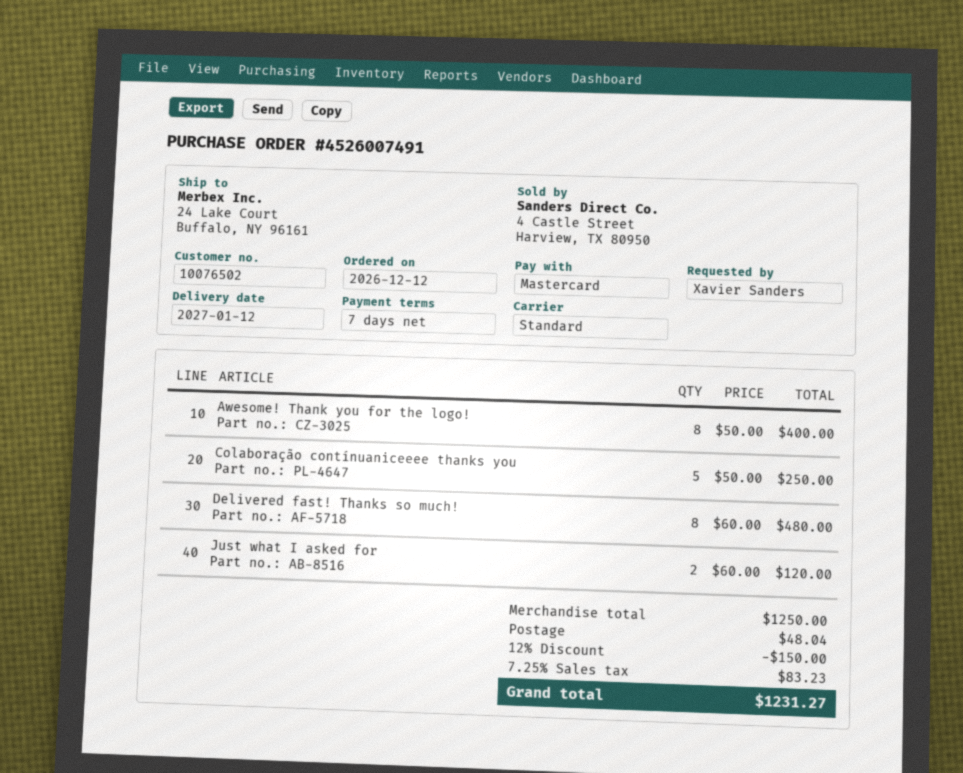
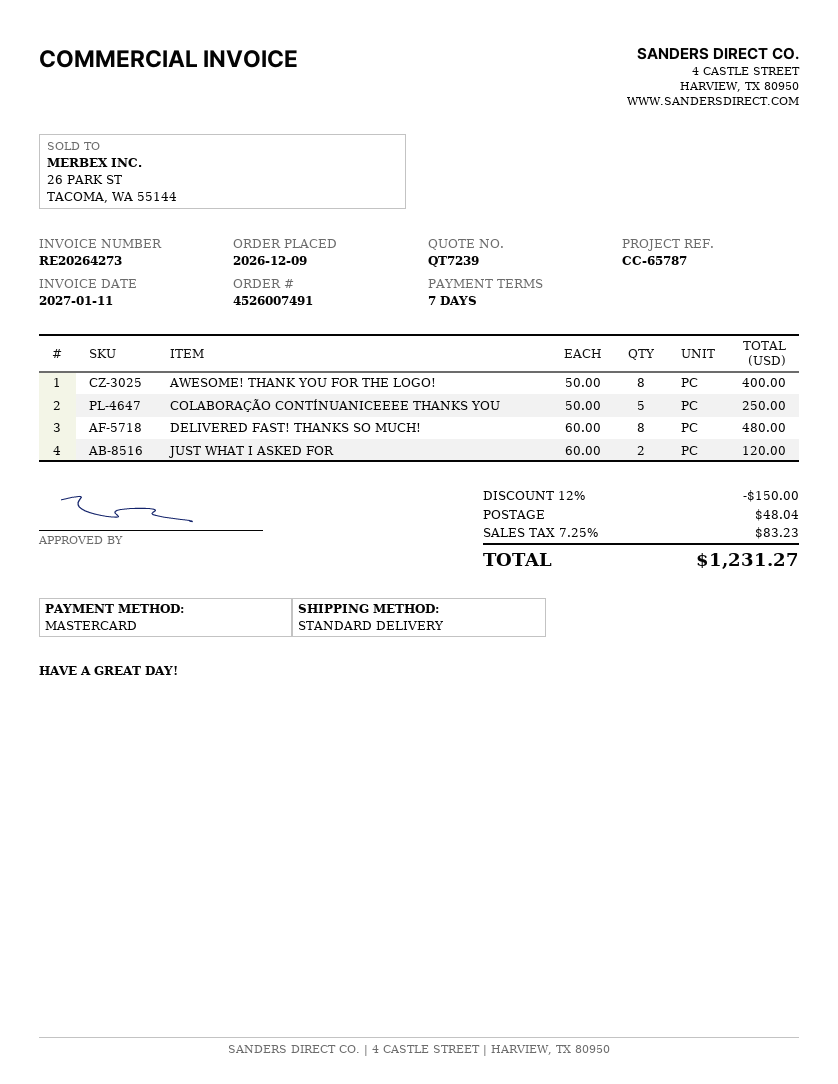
order date: 2026-12-12 -> 2026-12-09

